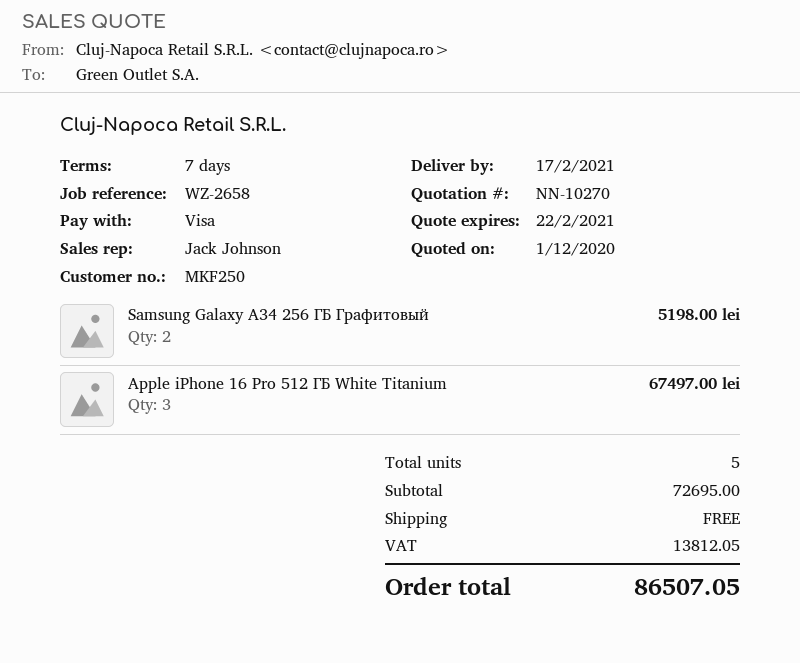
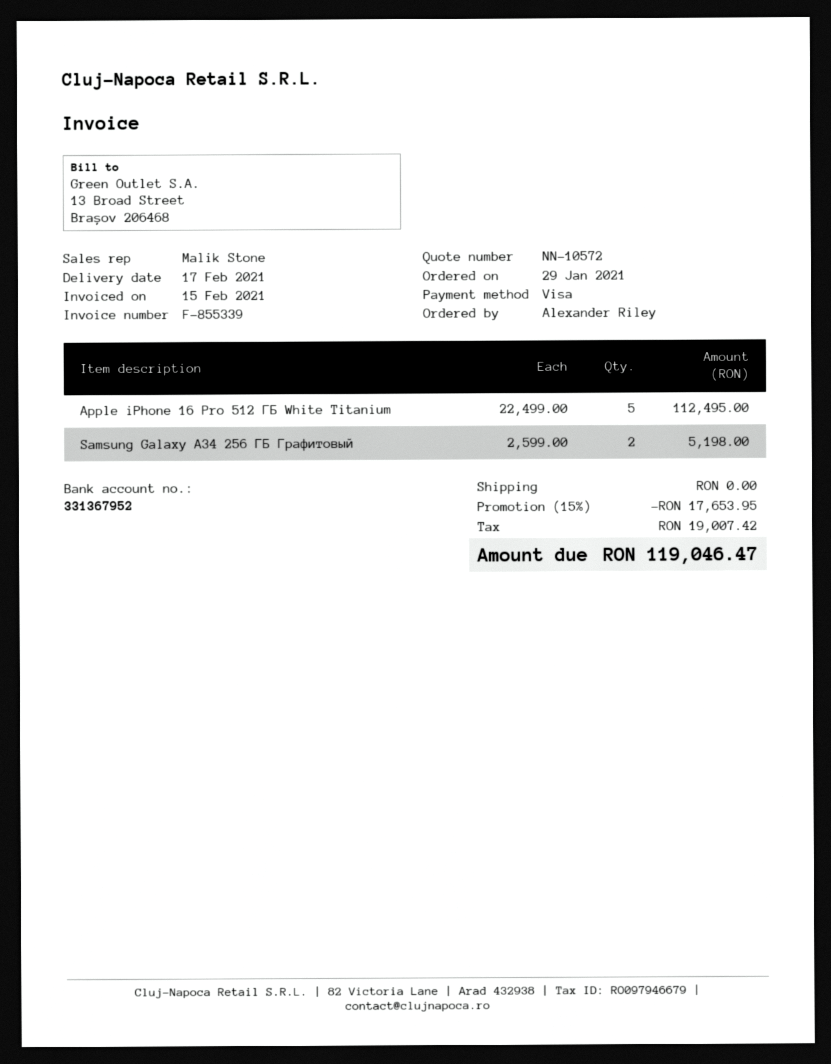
quote number: NN-10270 -> NN-10572
sales rep: Jack Johnson -> Malik Stone
Apple iPhone 16 Pro 512 ГБ White Titanium: 3 for 67497.00 -> 5 for 112495.00
discount: none -> 15% = 17653.95
tax: 13812.05 -> 19007.42
total: 86507.05 -> 119046.47

